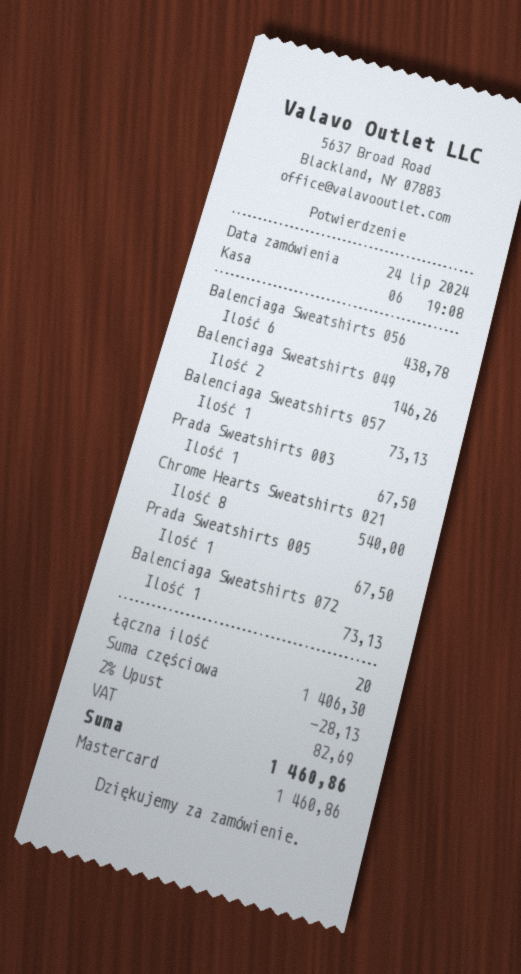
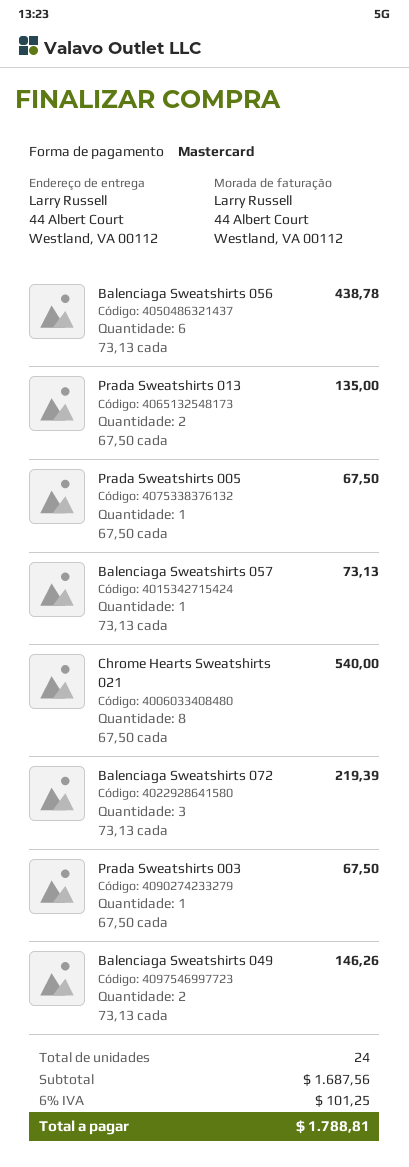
Balenciaga Sweatshirts 072: 1 for 73.13 -> 3 for 219.39
Prada Sweatshirts 013: none -> 2 for 135.00
total quantity: 20 -> 24
subtotal: 1406.30 -> 1687.56
discount: 2% = 28.13 -> none
tax: 82.69 -> 101.25
total: 1460.86 -> 1788.81

